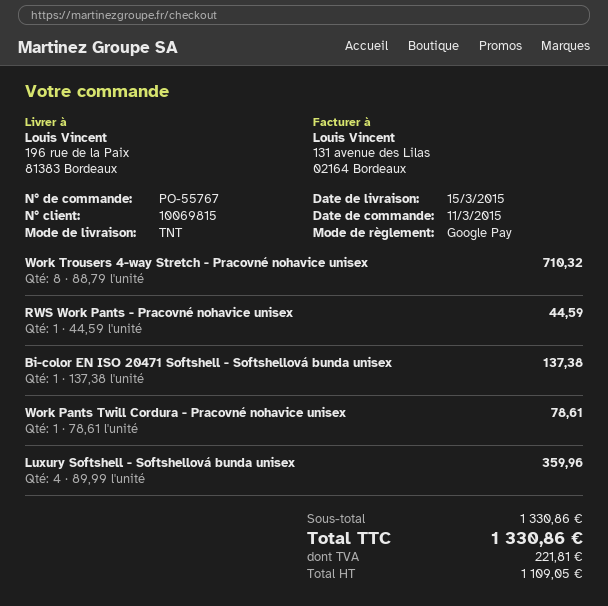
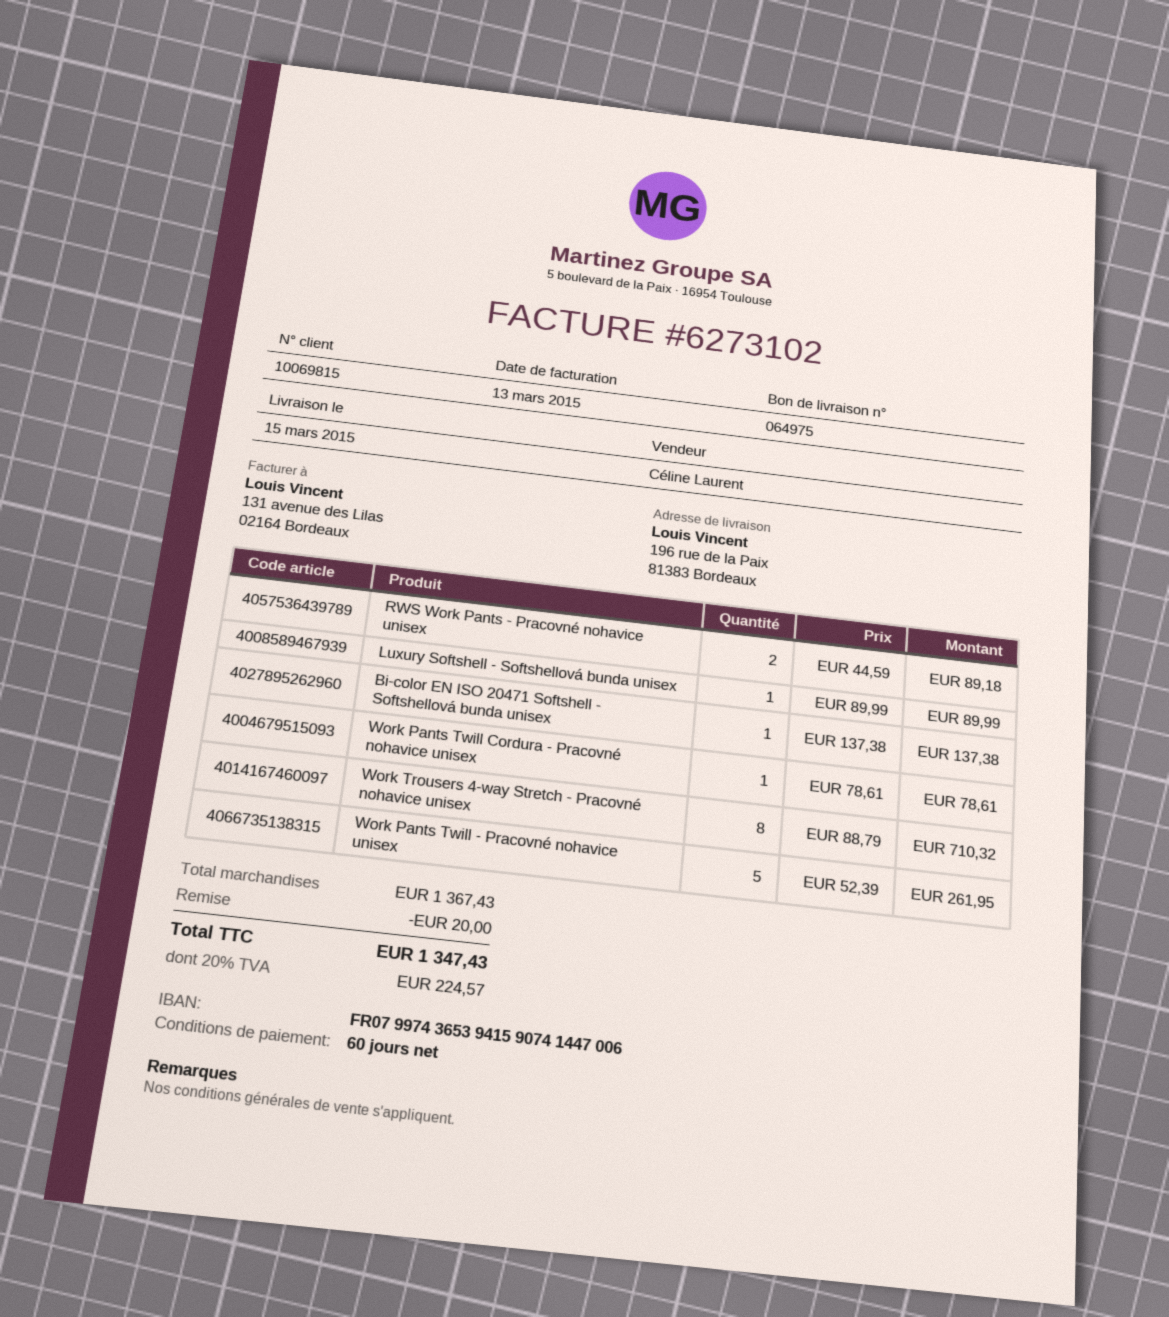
RWS Work Pants - Pracovné nohavice unisex: 1 x 44.59 = 44.59 -> 2 x 44.59 = 89.18
Luxury Softshell - Softshellová bunda unisex: 4 x 89.99 = 359.96 -> 1 x 89.99 = 89.99
Work Pants Twill - Pracovné nohavice unisex: none -> 5 x 52.39 = 261.95
subtotal: 1330.86 -> 1367.43
discount: none -> 20.00
tax: 221.81 -> 224.57
total: 1330.86 -> 1347.43

